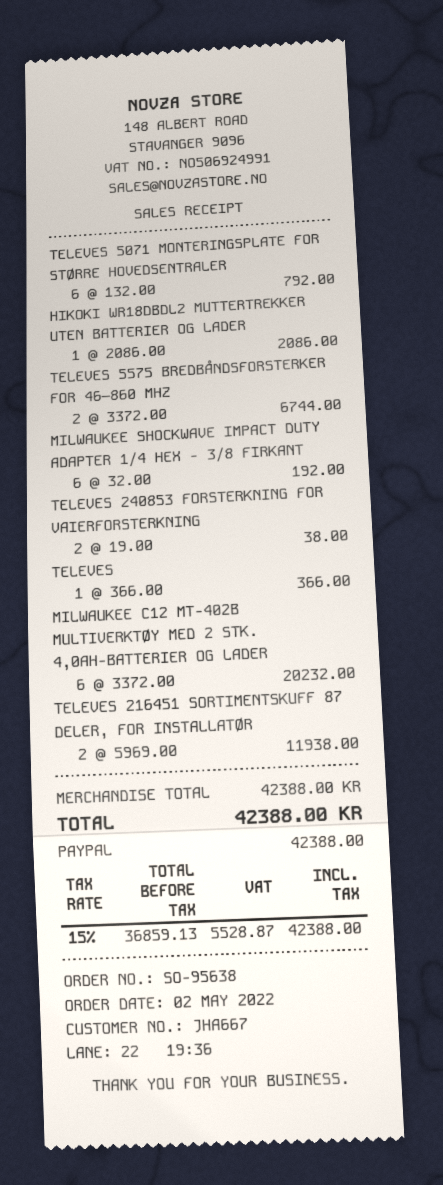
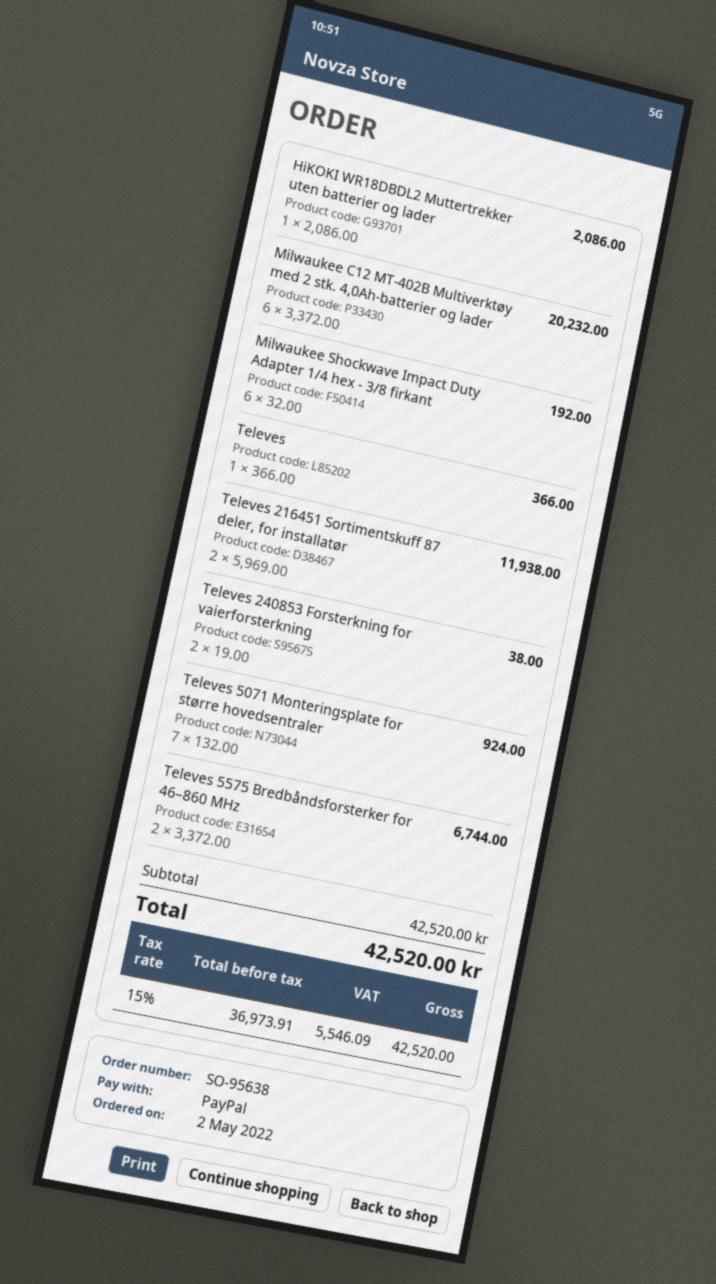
TELEVES 5071 MONTERINGSPLATE FOR STØRRE HOVEDSENTRALER: 6 x 132.00 = 792.00 -> 7 x 132.00 = 924.00
subtotal: 42388.00 -> 42520.00
net: 36859.13 -> 36973.91
tax: 15% = 5528.87 -> 15% = 5546.09
total: 42388.00 -> 42520.00

